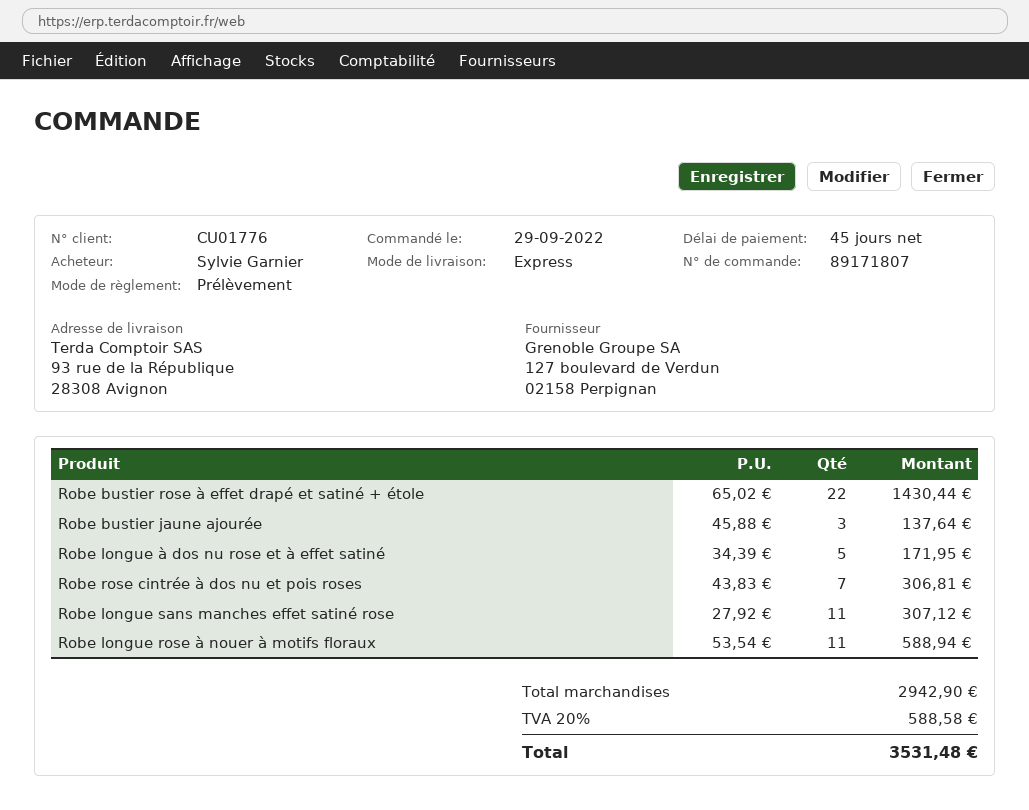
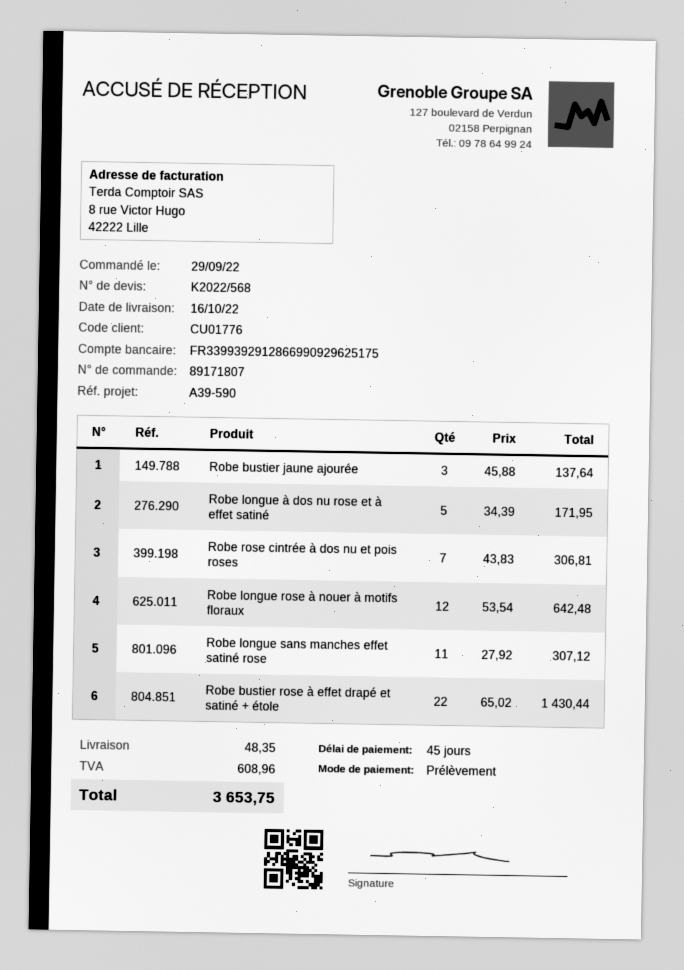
Robe longue rose à nouer à motifs floraux: 11 x 53.54 = 588.94 -> 12 x 53.54 = 642.48
shipping: none -> 48.35
tax: 588.58 -> 608.96
total: 3531.48 -> 3653.75

